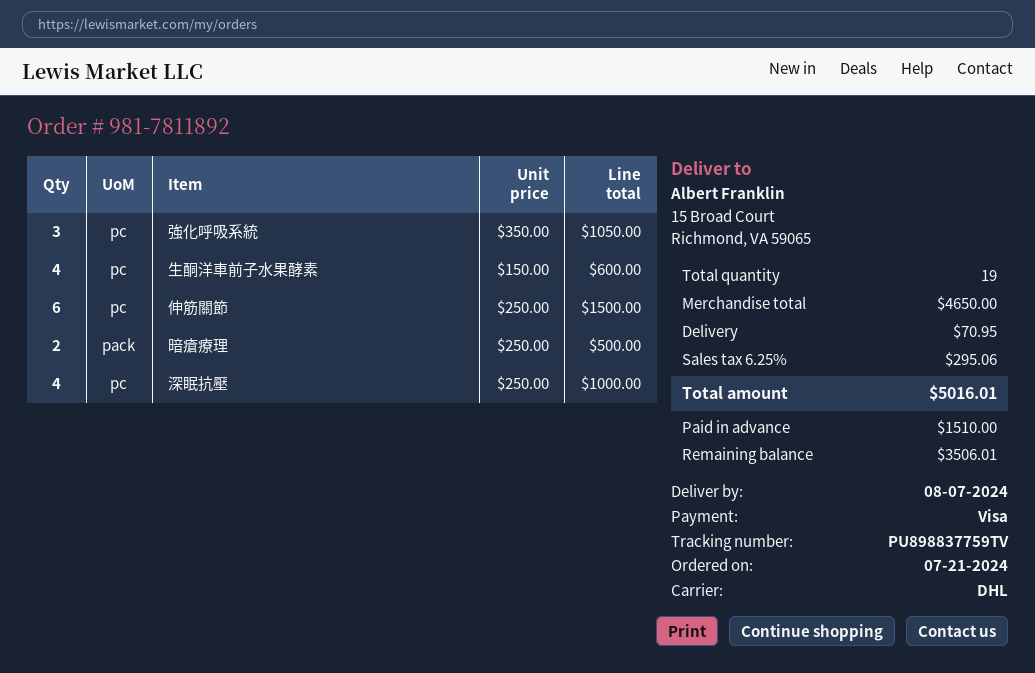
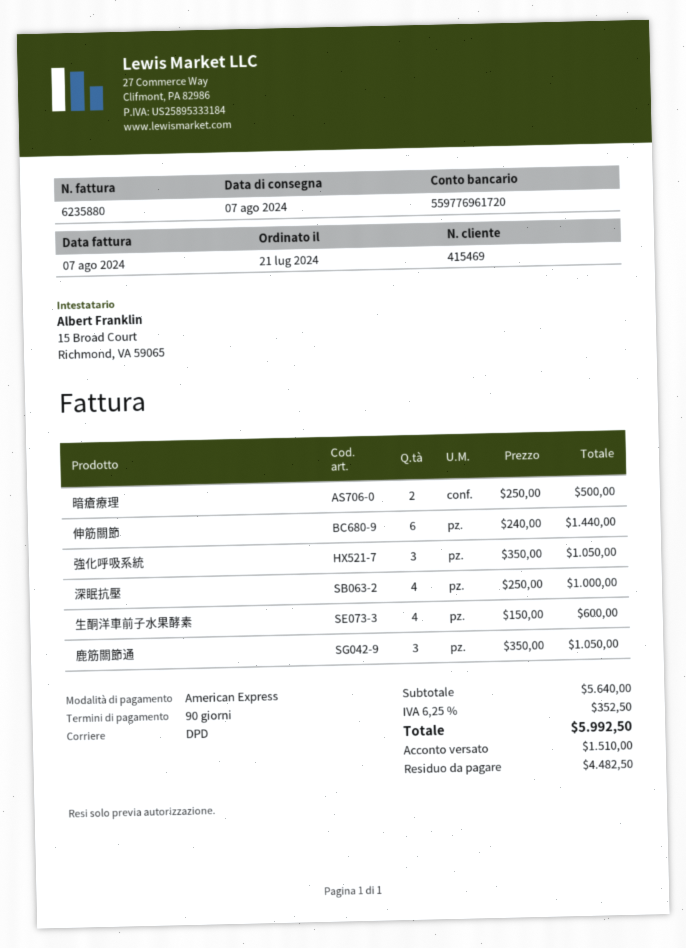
payment method: Visa -> American Express
shipping method: DHL -> DPD
伸筋關節: 6 x 250.00 = 1500.00 -> 6 x 240.00 = 1440.00
鹿筋關節通: none -> 3 x 350.00 = 1050.00
subtotal: 4650.00 -> 5640.00
shipping: 70.95 -> none
tax: 6.25% = 295.06 -> 6.25% = 352.50
total: 5016.01 -> 5992.50
balance: 3506.01 -> 4482.50

